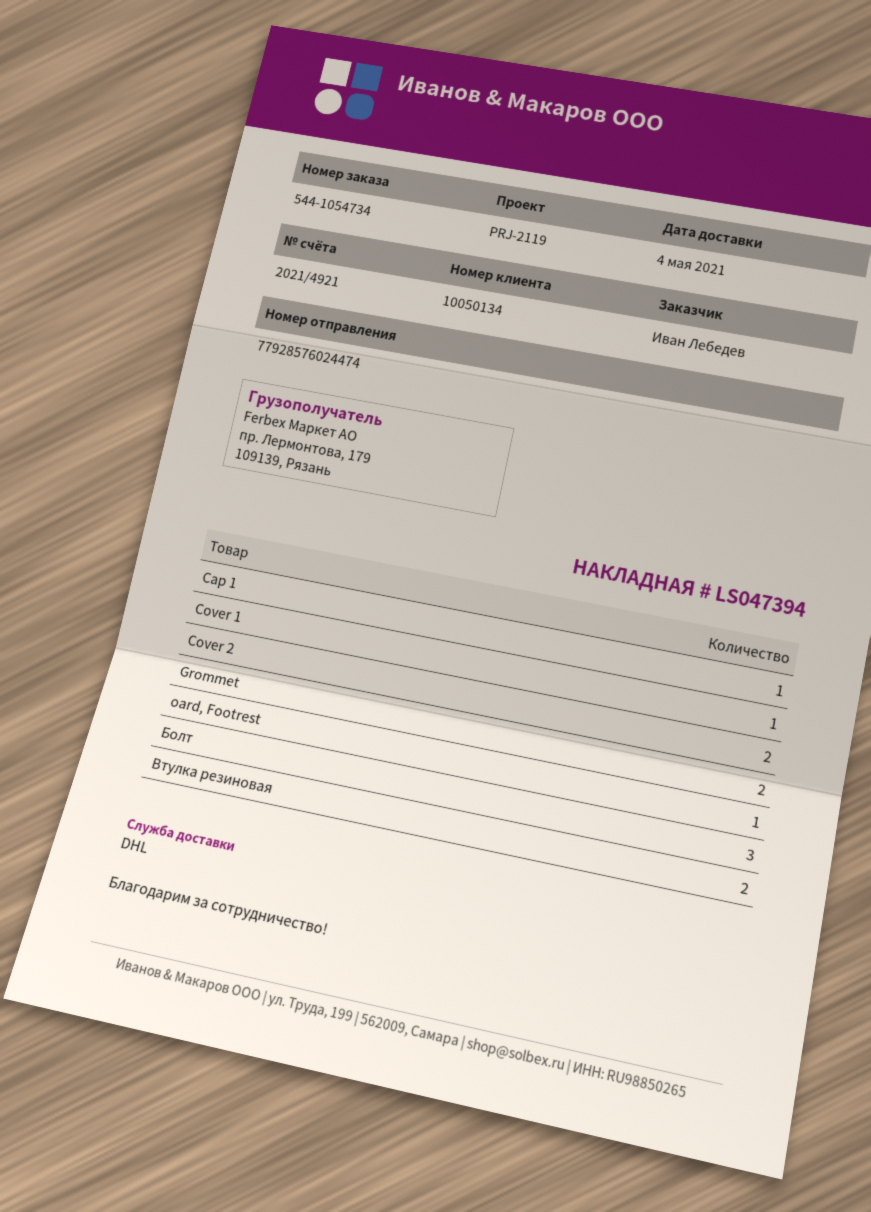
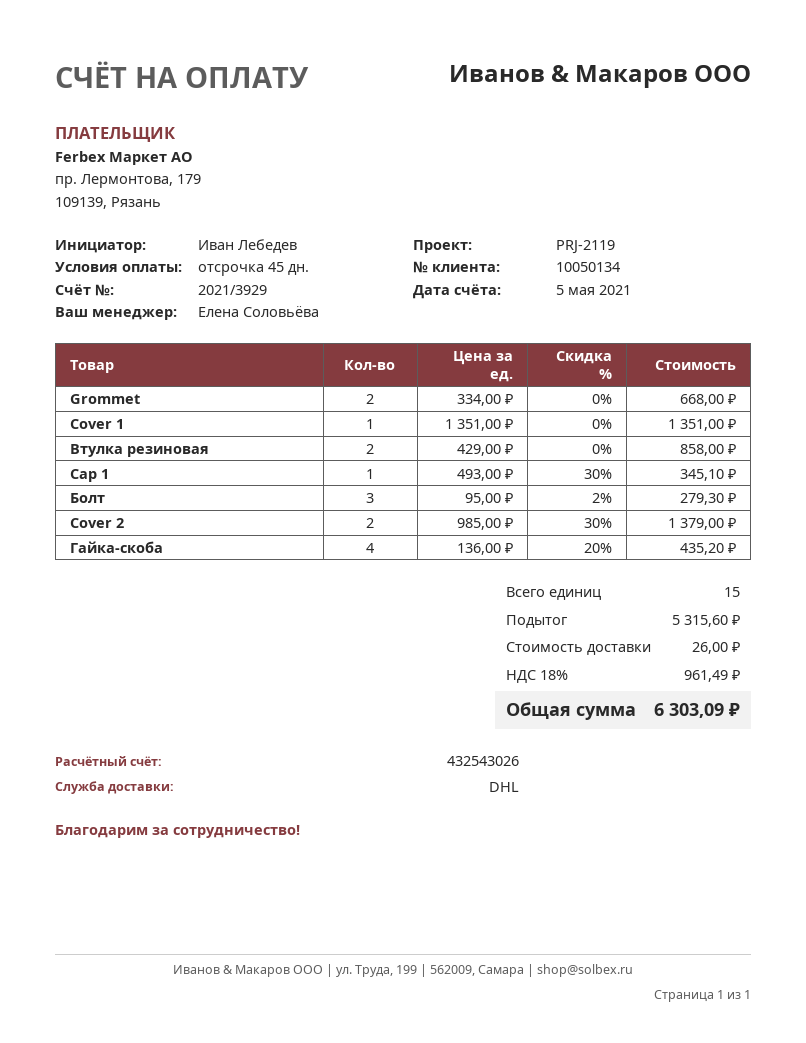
invoice number: 2021/4921 -> 2021/3929
oard, Footrest: 1 -> none
Гайка-скоба: none -> 4

